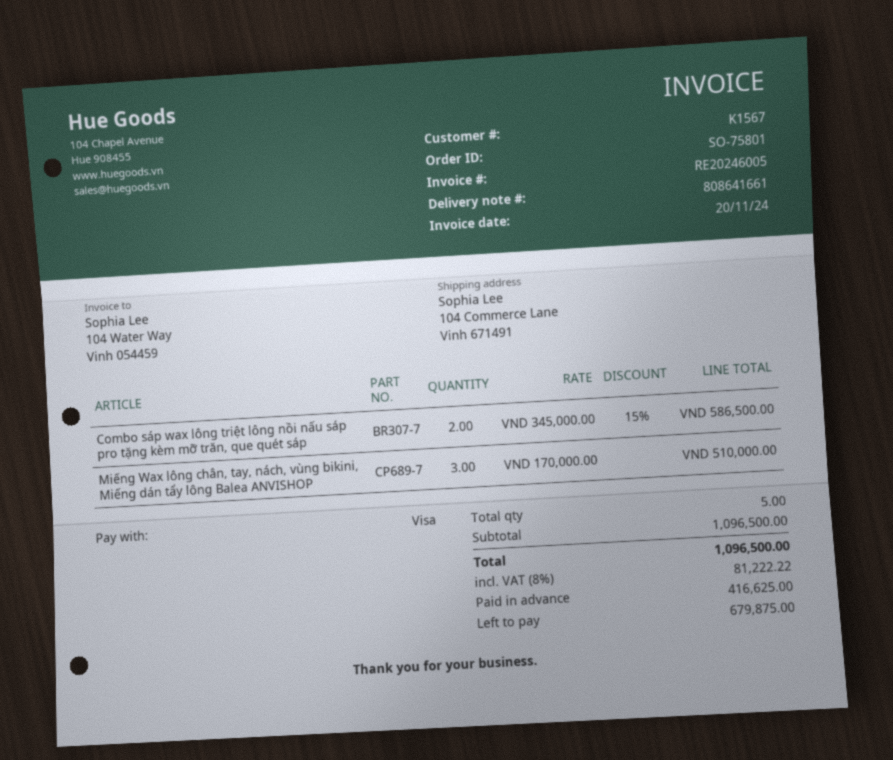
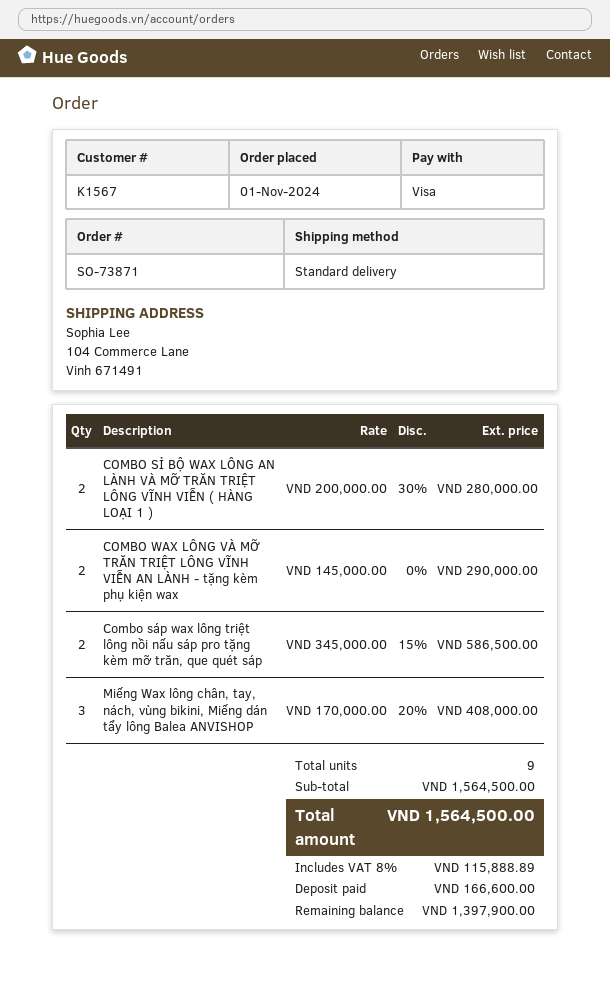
order number: SO-75801 -> SO-73871
Miếng Wax lông chân, tay, nách, vùng bikini, Miếng dán tẩy lông Balea ANVISHOP: 3 x 170000.00 = 510000.00 -> 3 x 170000.00 - 20% = 408000.00
COMBO SỈ BỘ WAX LÔNG AN LÀNH VÀ MỠ TRĂN TRIỆT LÔNG VĨNH VIỄN ( HÀNG LOẠI 1 ): none -> 2 x 200000.00 - 30% = 280000.00
COMBO WAX LÔNG VÀ MỠ TRĂN TRIỆT LÔNG VĨNH VIỄN AN LÀNH - tặng kèm phụ kiện wax: none -> 2 x 145000.00 = 290000.00
total quantity: 5 -> 9
subtotal: 1096500.00 -> 1564500.00
tax: 8% = 81222.22 -> 8% = 115888.89
total: 1096500.00 -> 1564500.00
deposit: 416625.00 -> 166600.00
balance: 679875.00 -> 1397900.00

